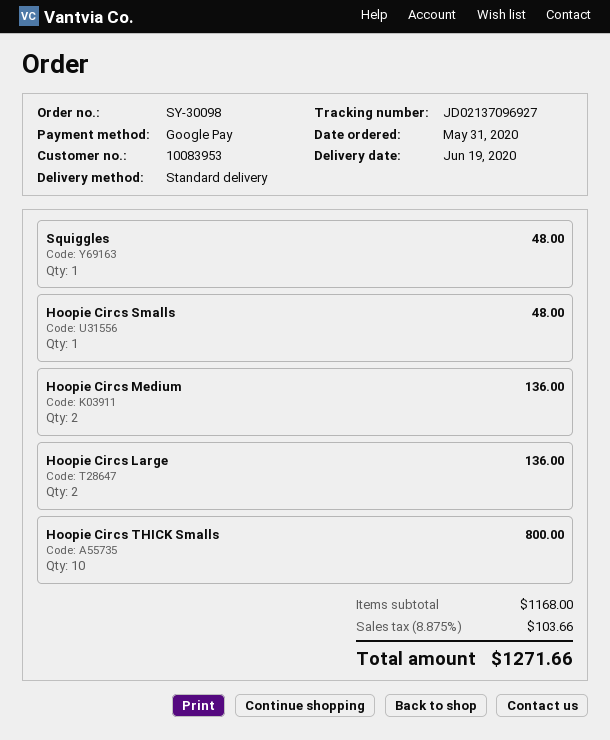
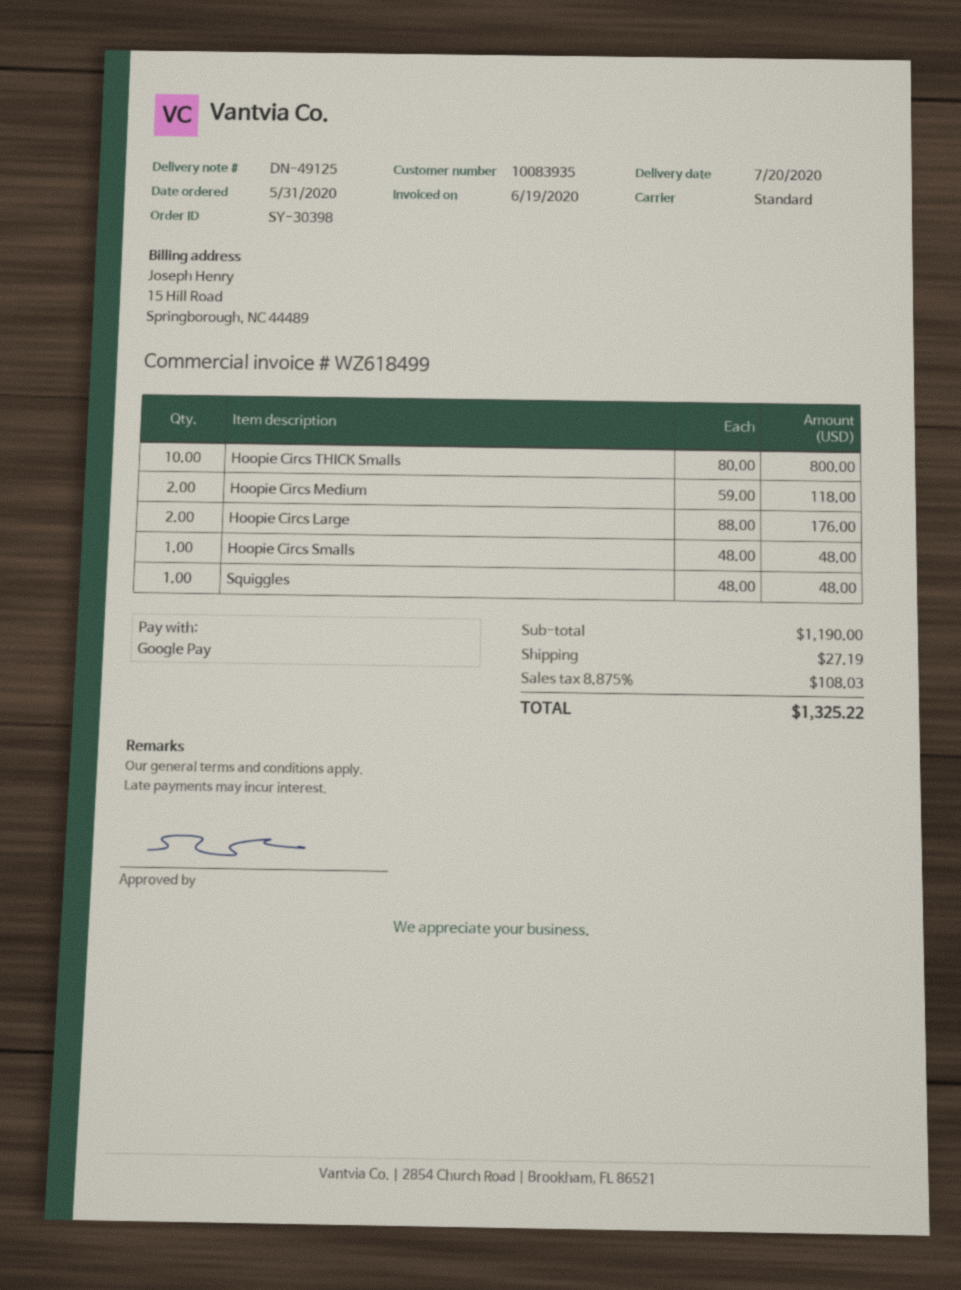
order number: SY-30098 -> SY-30398
delivery date: 2020-06-19 -> 2020-07-20
customer number: 10083953 -> 10083935
Hoopie Circs Medium: 2 for 136.00 -> 2 for 118.00
Hoopie Circs Large: 2 for 136.00 -> 2 for 176.00
subtotal: 1168.00 -> 1190.00
shipping: none -> 27.19
tax: 8.875% = 103.66 -> 8.875% = 108.03
total: 1271.66 -> 1325.22

